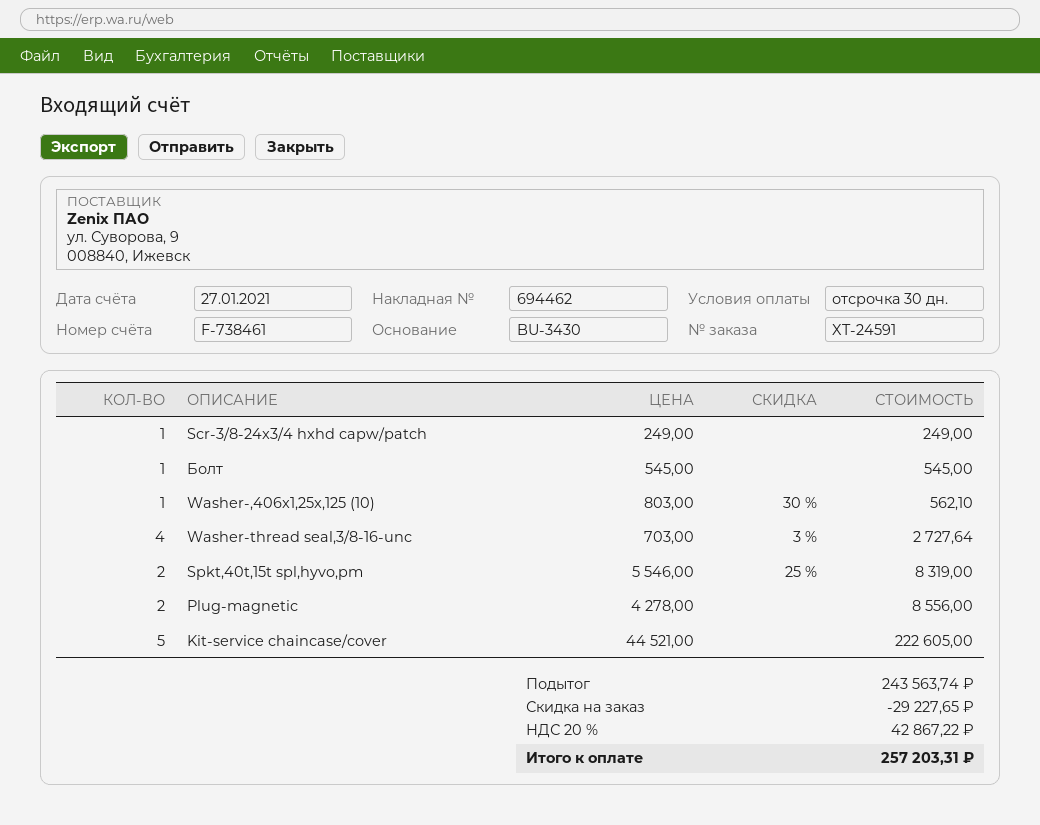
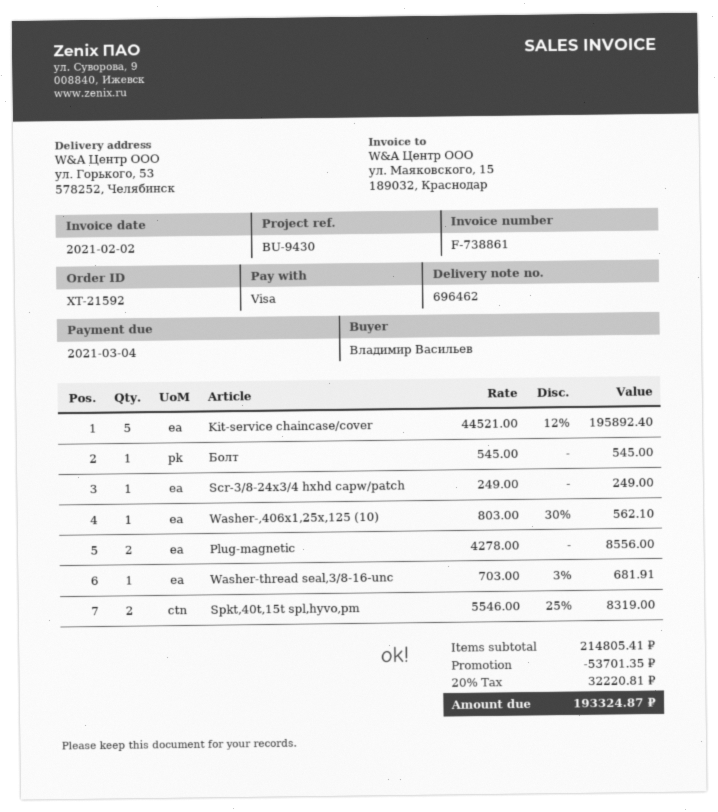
order number: XT-24591 -> XT-21592
delivery note number: 694462 -> 696462
invoice number: F-738461 -> F-738861
invoice date: 2021-01-27 -> 2021-02-02
reference: BU-3430 -> BU-9430
Washer-thread seal,3/8-16-unc: 4 x 703.00 - 3% = 2727.64 -> 1 x 703.00 - 3% = 681.91
Kit-service chaincase/cover: 5 x 44521.00 = 222605.00 -> 5 x 44521.00 - 12% = 195892.40
subtotal: 243563.74 -> 214805.41
discount: 29227.65 -> 53701.35
tax: 20% = 42867.22 -> 20% = 32220.81
total: 257203.31 -> 193324.87

